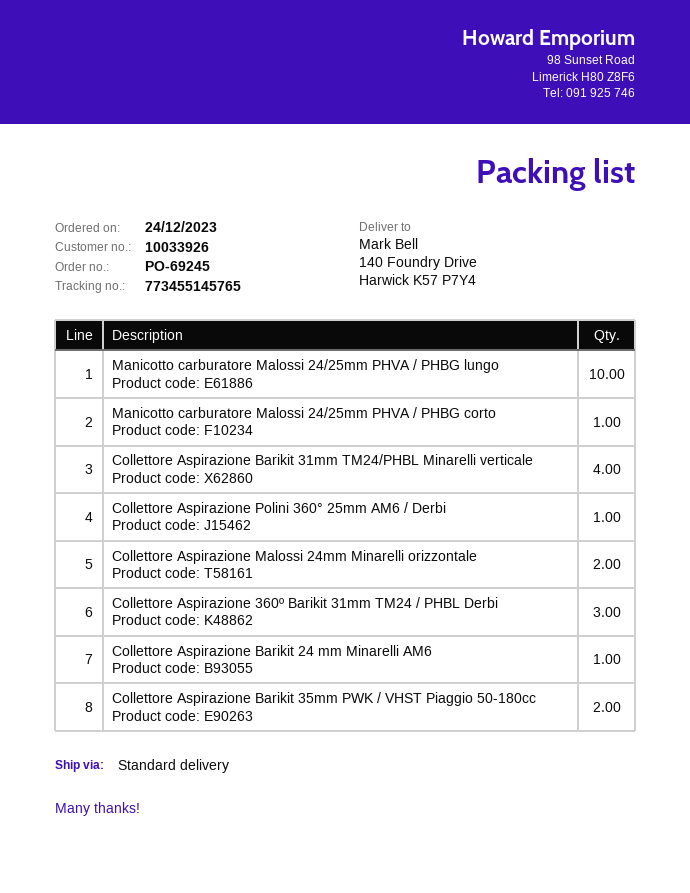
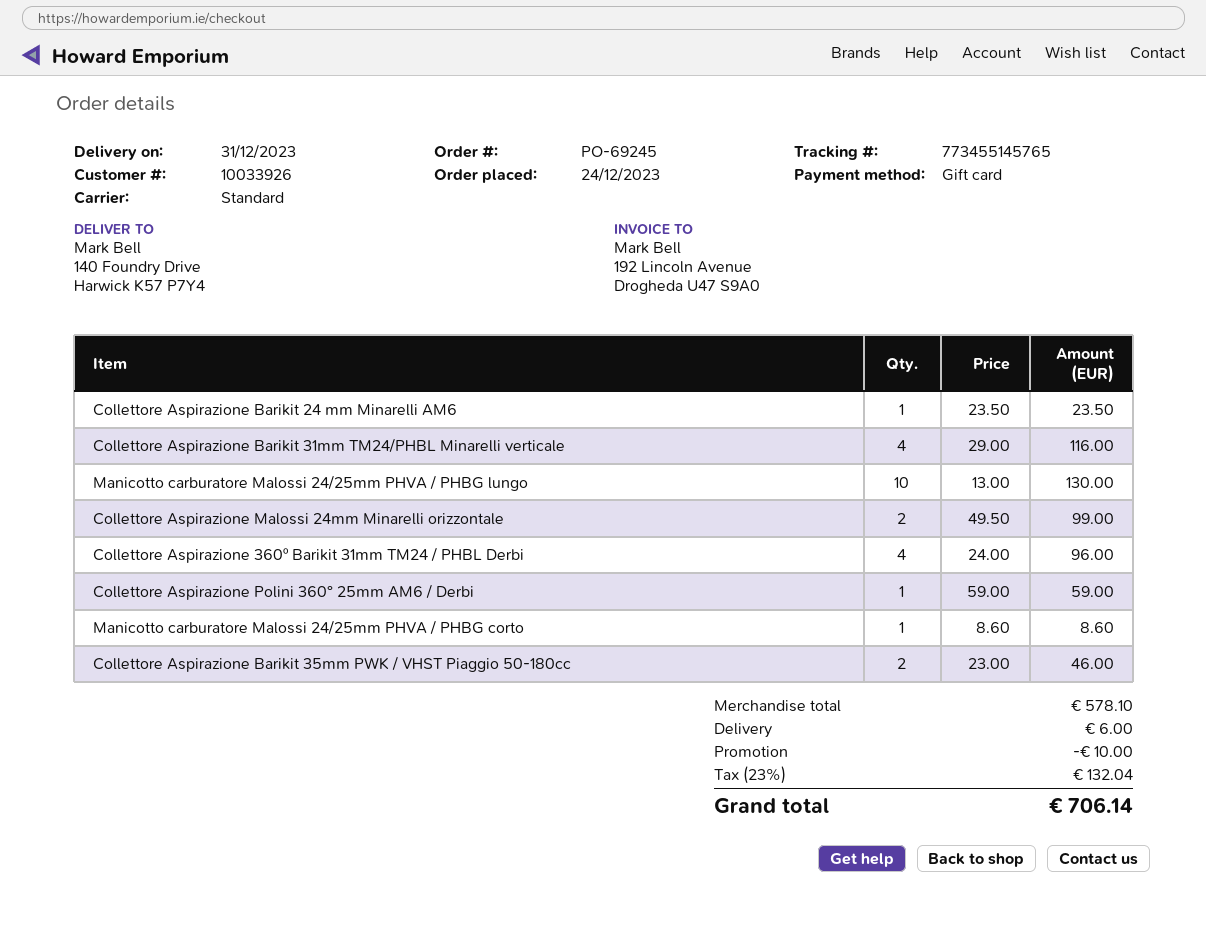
Collettore Aspirazione 360º Barikit 31mm TM24 / PHBL Derbi: 3 -> 4

